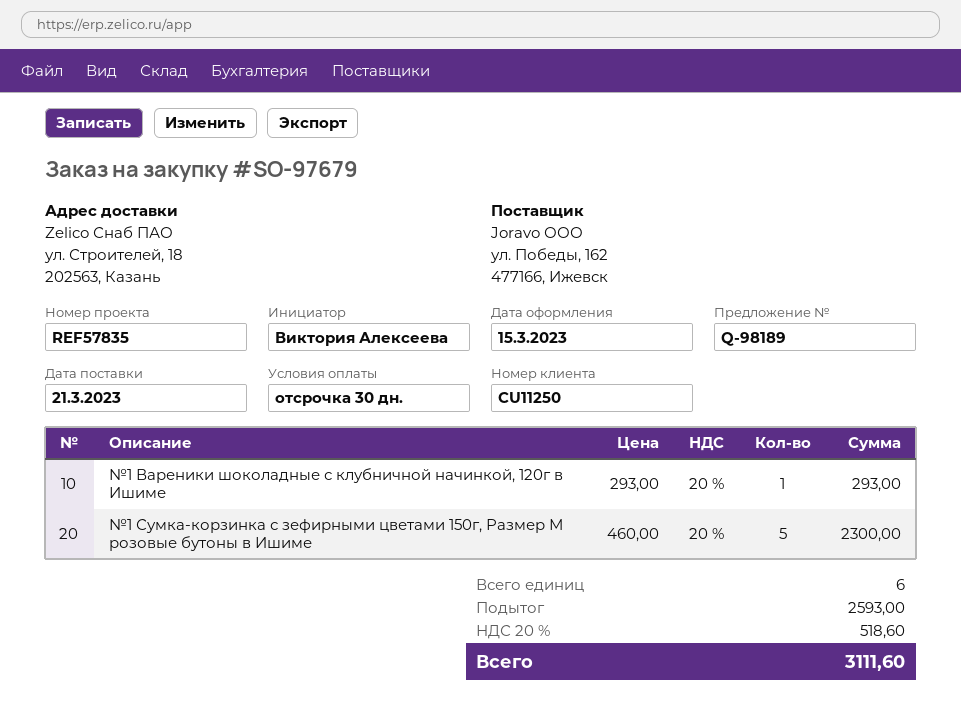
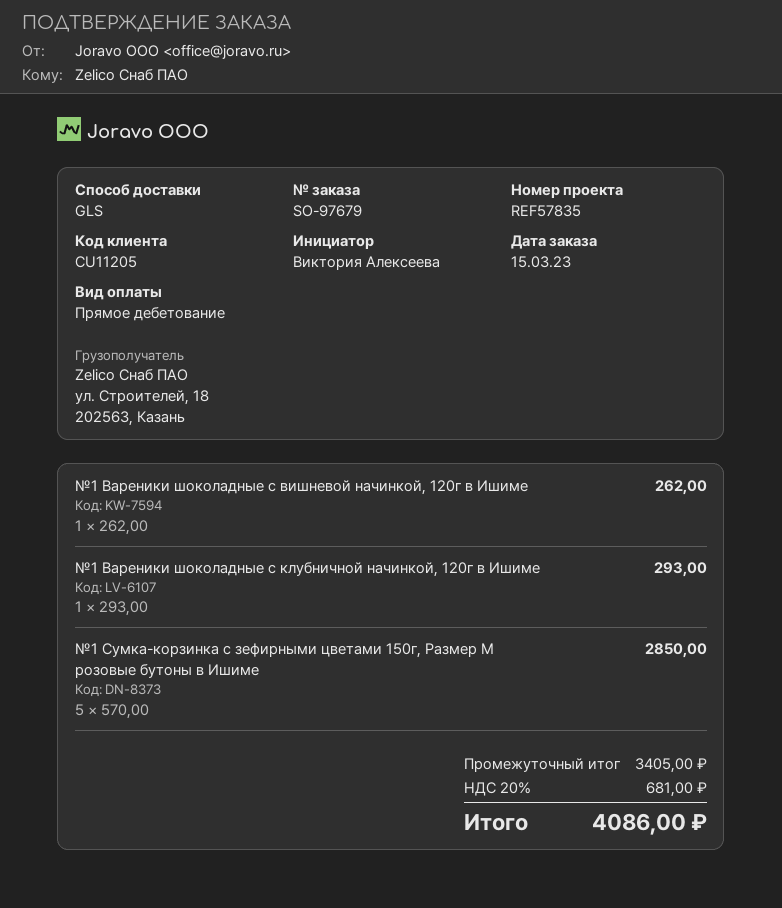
customer number: CU11250 -> CU11205
№1 Сумка-корзинка с зефирными цветами 150г, Размер М розовые бутоны в Ишиме: 5 x 460.00 = 2300.00 -> 5 x 570.00 = 2850.00
№1 Вареники шоколадные с вишневой начинкой, 120г в Ишиме: none -> 1 x 262.00 = 262.00
subtotal: 2593.00 -> 3405.00
tax: 20% = 518.60 -> 20% = 681.00
total: 3111.60 -> 4086.00

